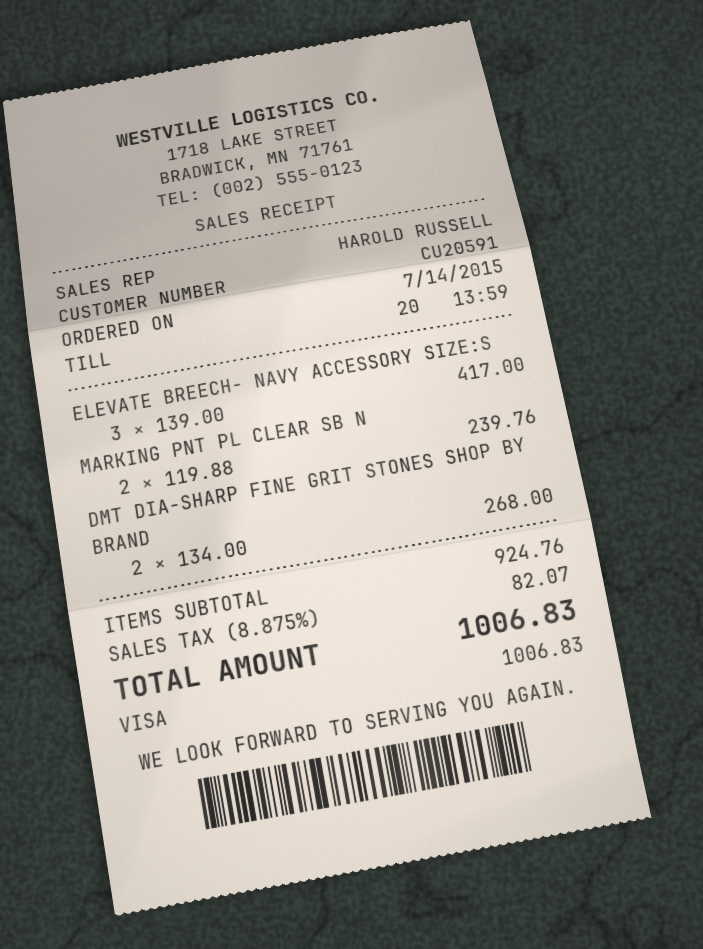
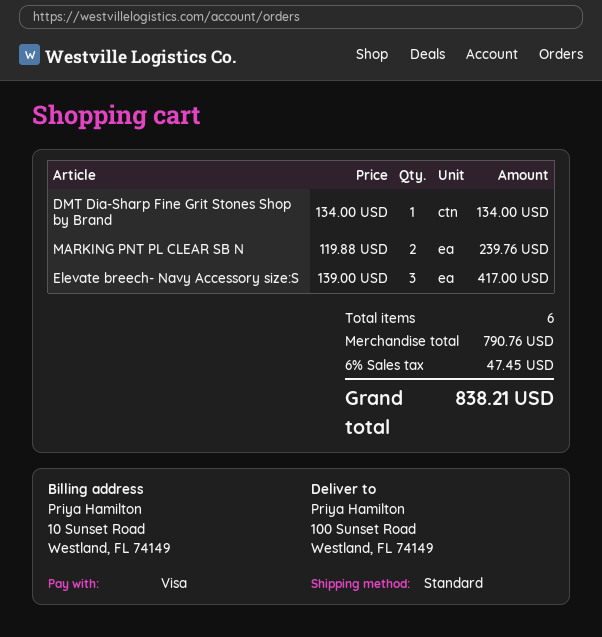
DMT DIA-SHARP FINE GRIT STONES SHOP BY BRAND: 2 x 134.00 = 268.00 -> 1 x 134.00 = 134.00
subtotal: 924.76 -> 790.76
tax: 8.875% = 82.07 -> 6% = 47.45
total: 1006.83 -> 838.21

